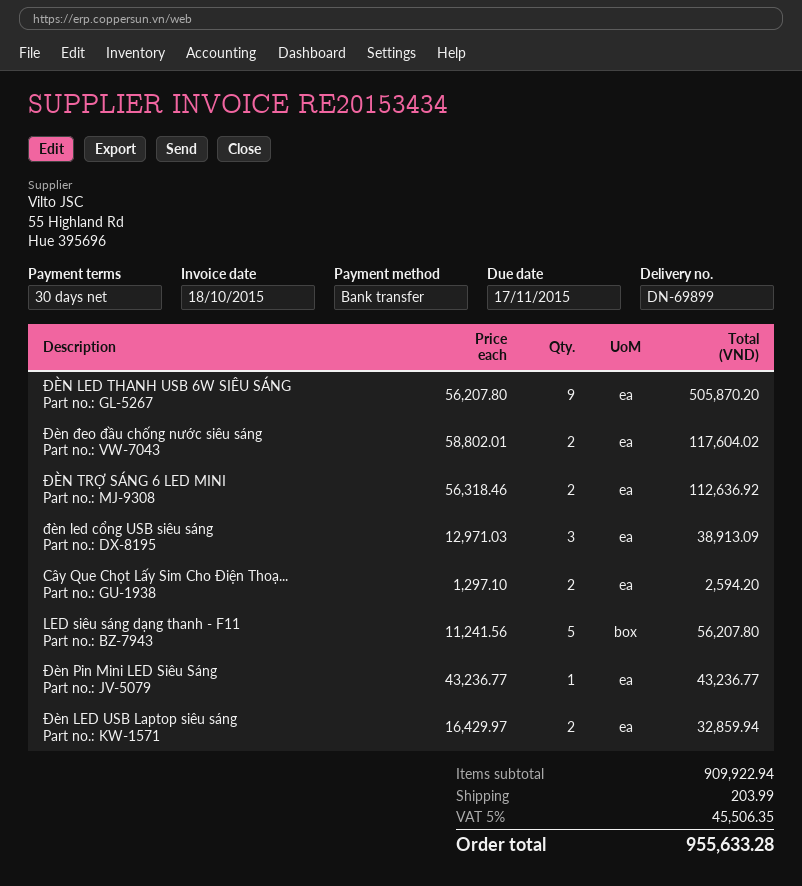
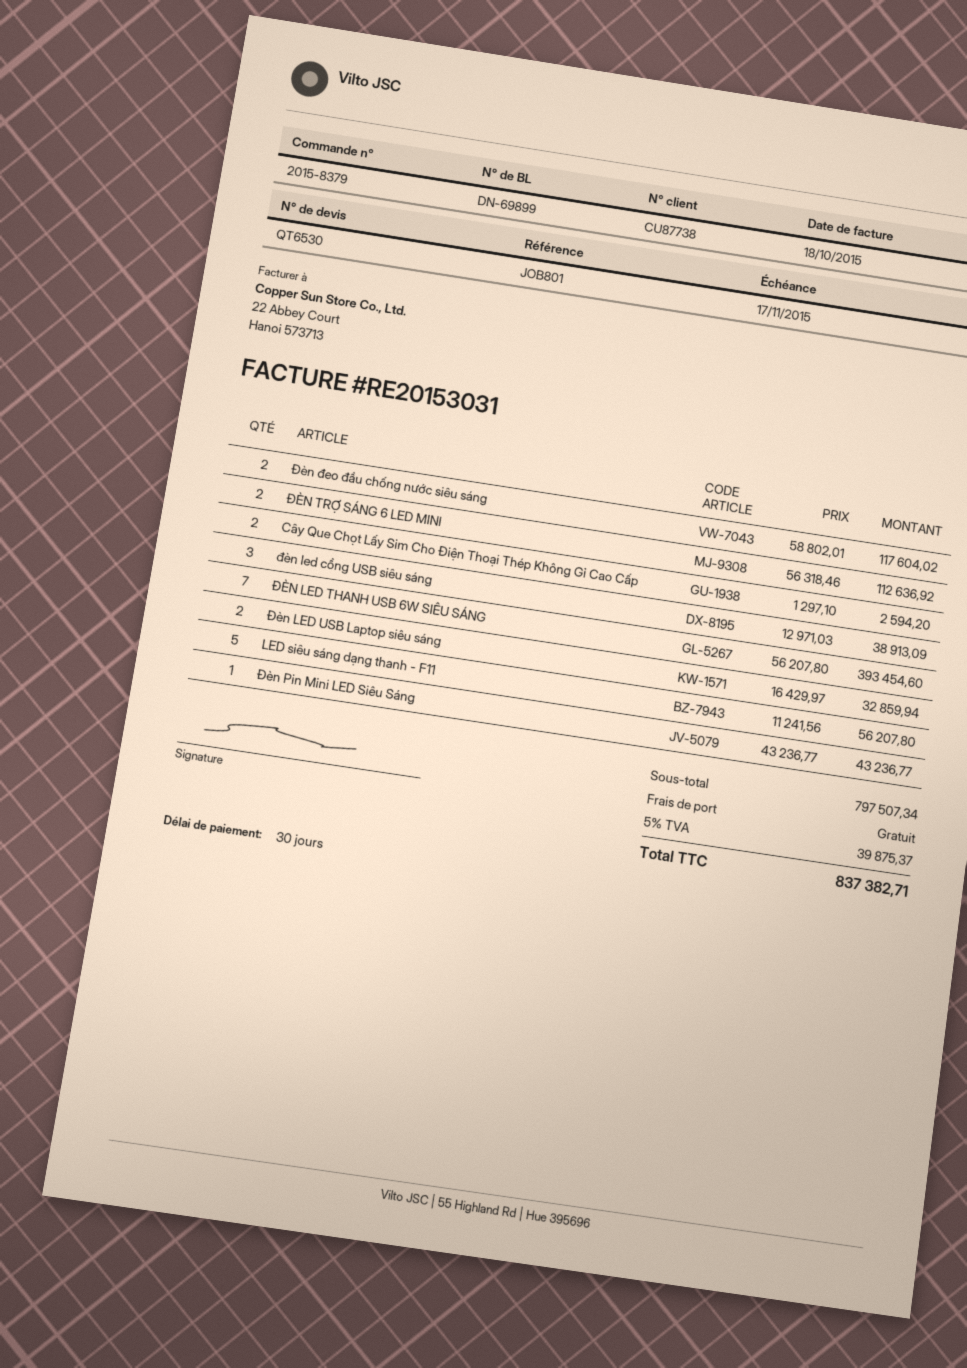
invoice number: RE20153434 -> RE20153031
ĐÈN LED THANH USB 6W SIÊU SÁNG: 9 x 56207.80 = 505870.20 -> 7 x 56207.80 = 393454.60
subtotal: 909922.94 -> 797507.34
shipping: 203.99 -> 0.00
tax: 5% = 45506.35 -> 5% = 39875.37
total: 955633.28 -> 837382.71

